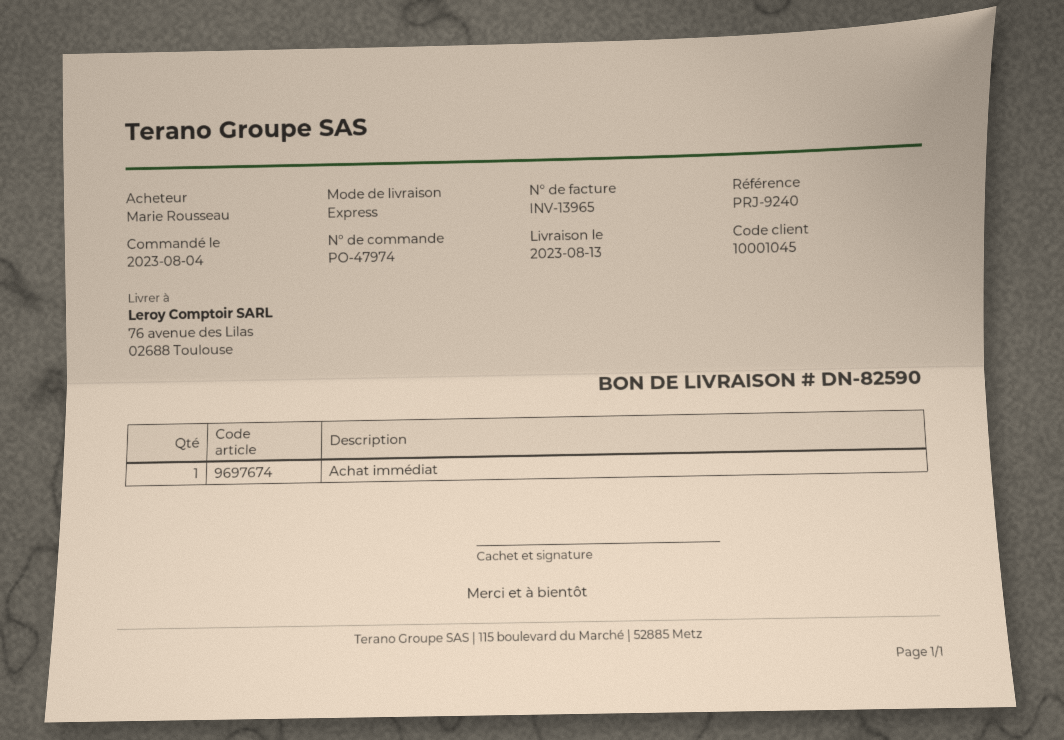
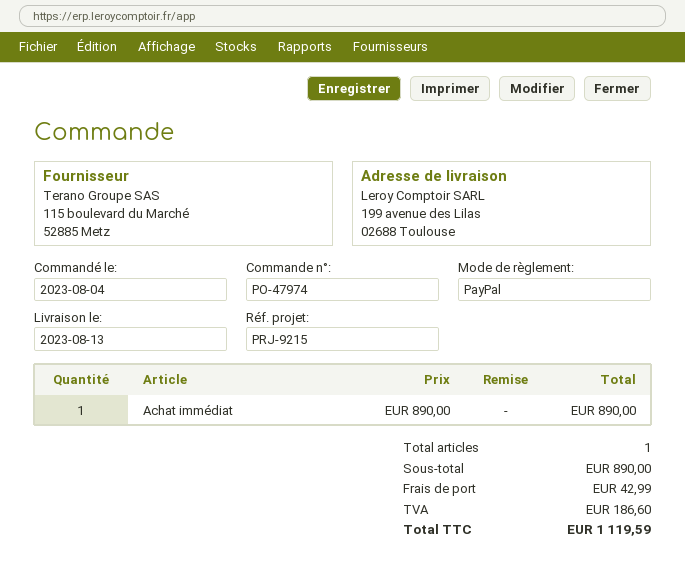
reference: PRJ-9240 -> PRJ-9215
ship to: 76 avenue des Lilas, 02688 Toulouse -> 199 avenue des Lilas, 02688 Toulouse

